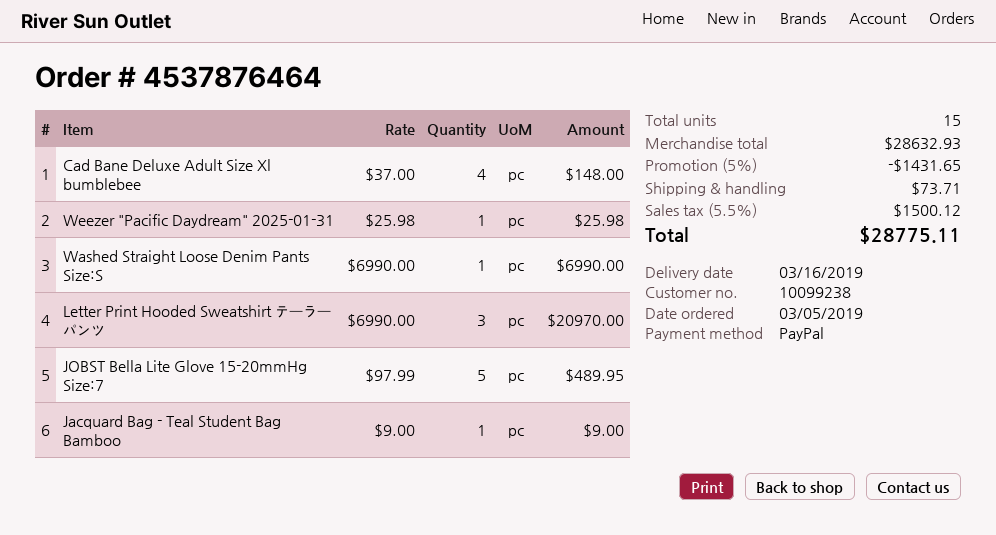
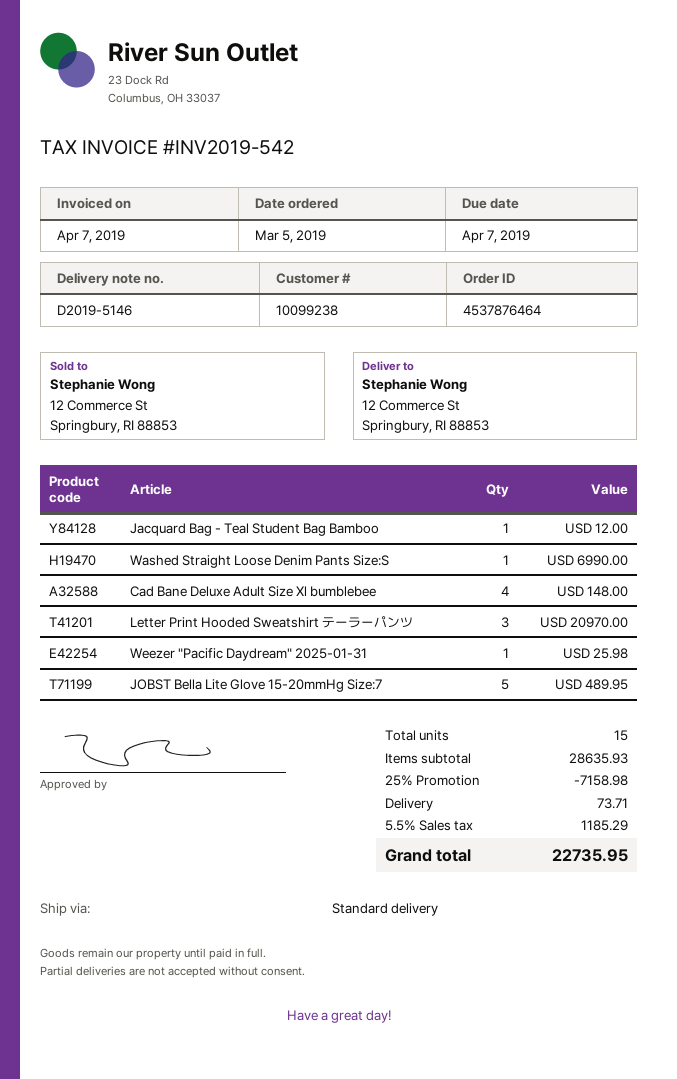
Jacquard Bag - Teal Student Bag Bamboo: 1 for 9.00 -> 1 for 12.00
subtotal: 28632.93 -> 28635.93
discount: 5% = 1431.65 -> 25% = 7158.98
tax: 5.5% = 1500.12 -> 5.5% = 1185.29
total: 28775.11 -> 22735.95

